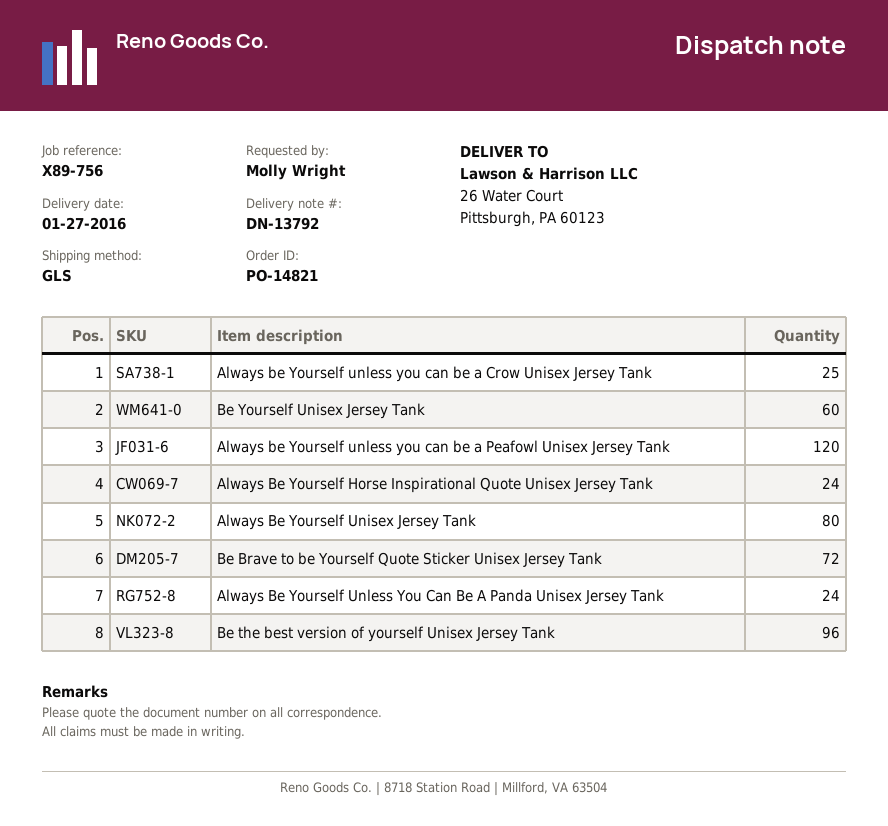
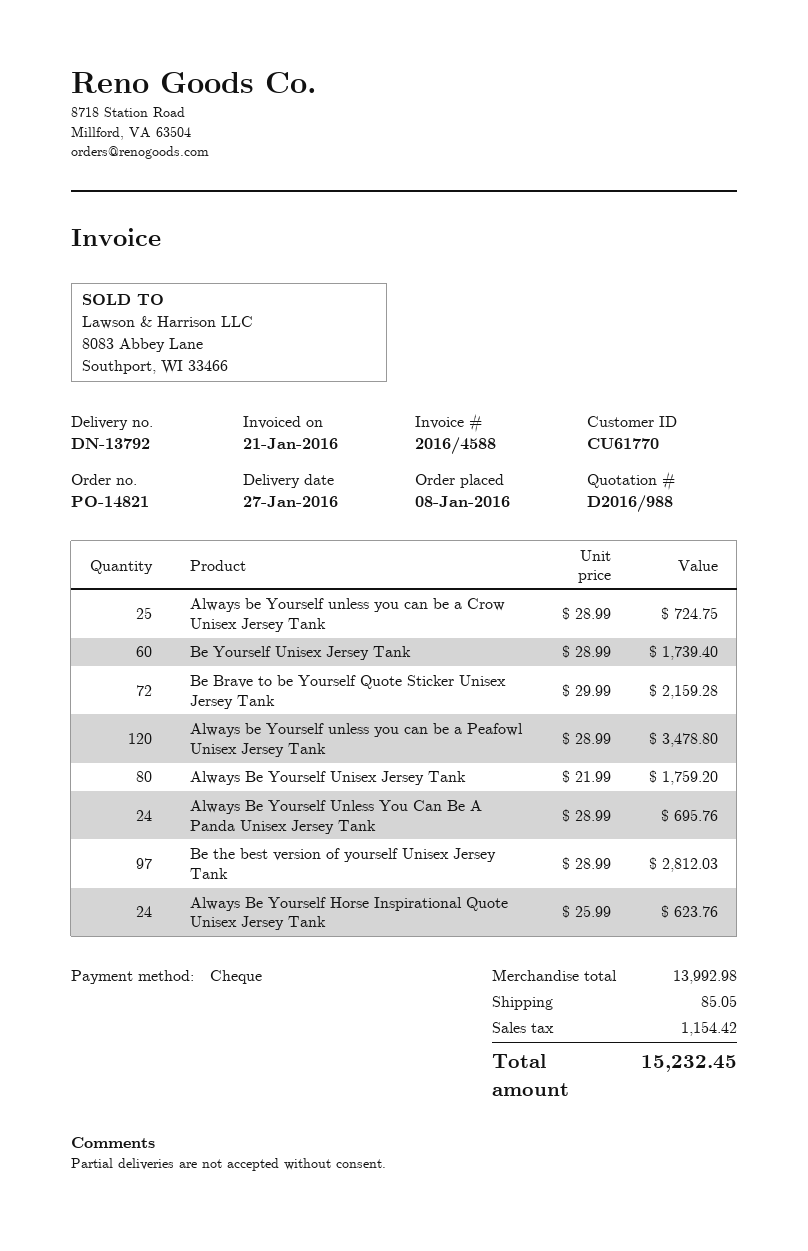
Be the best version of yourself Unisex Jersey Tank: 96 -> 97

